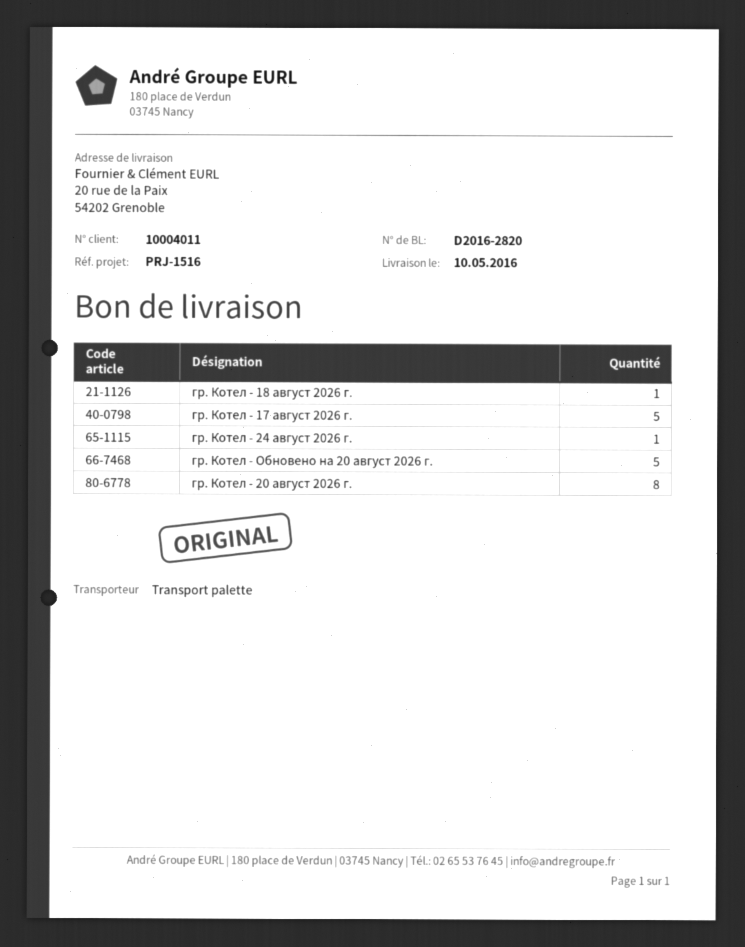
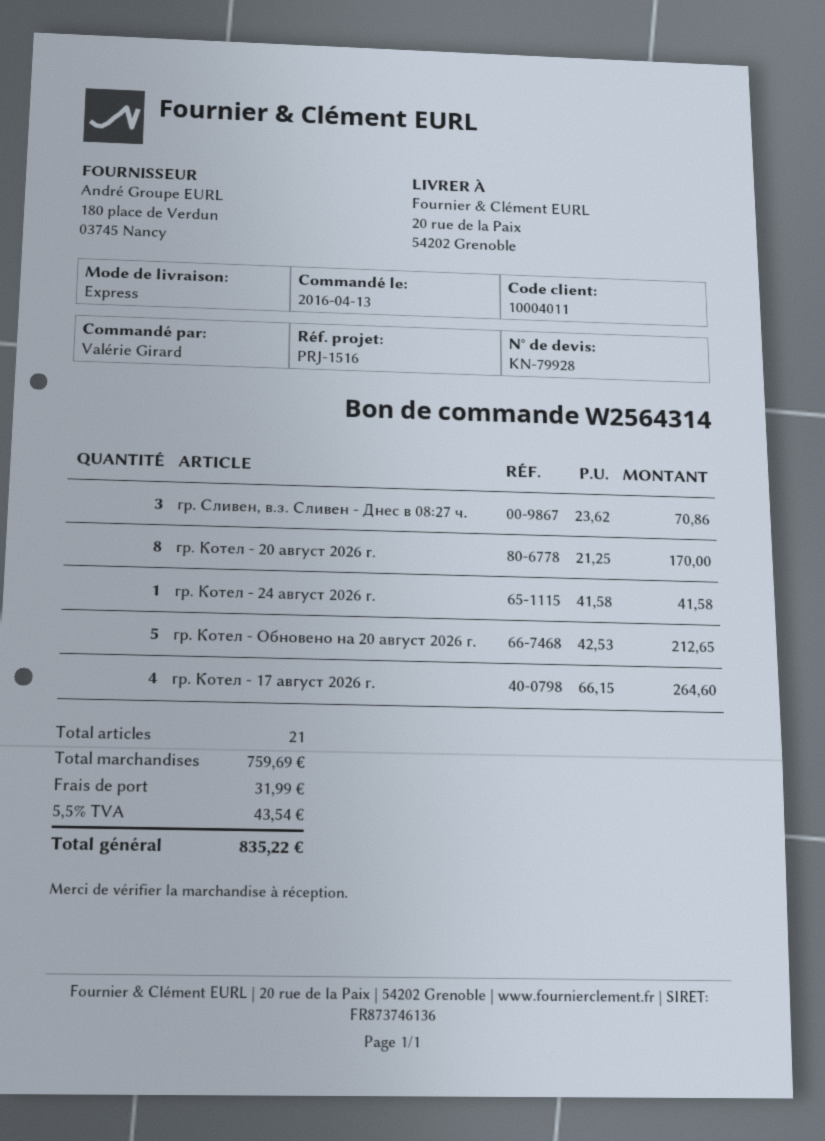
shipping method: pallet freight -> express
гр. Котел - 18 август 2026 г.: 1 -> none
гр. Котел - 17 август 2026 г.: 5 -> 4
гр. Сливен, в.з. Сливен - Днес в 08:27 ч.: none -> 3

